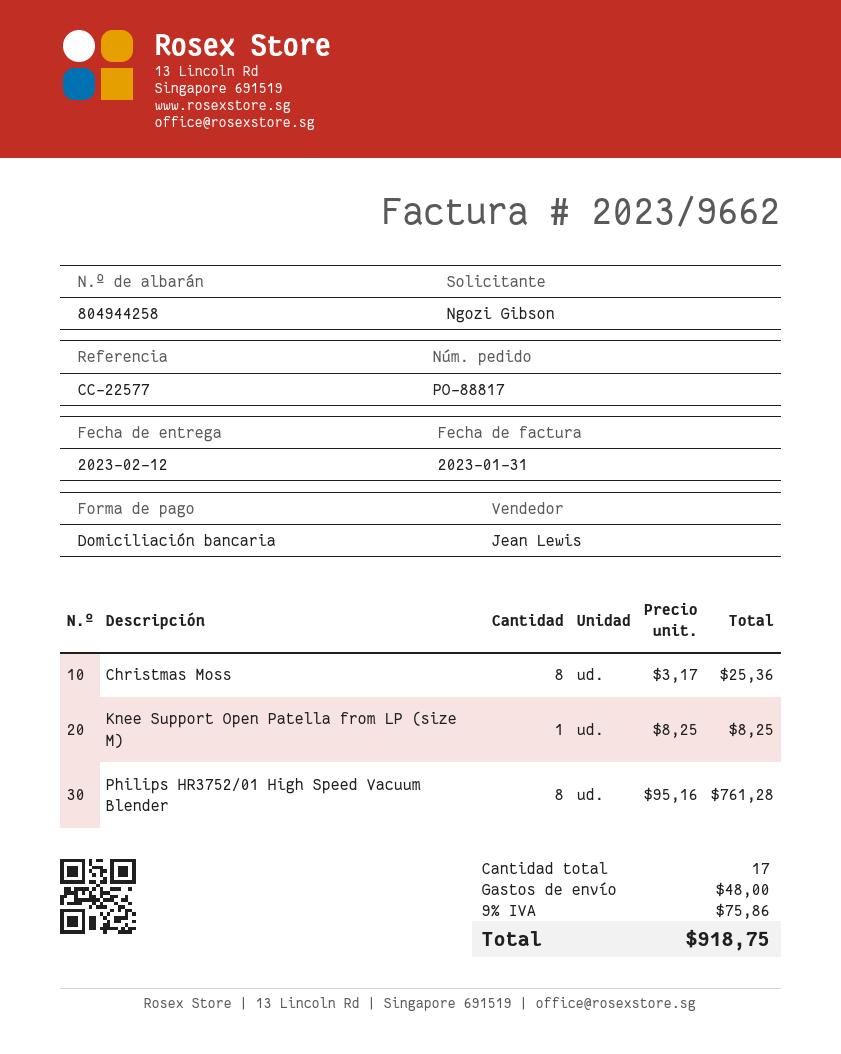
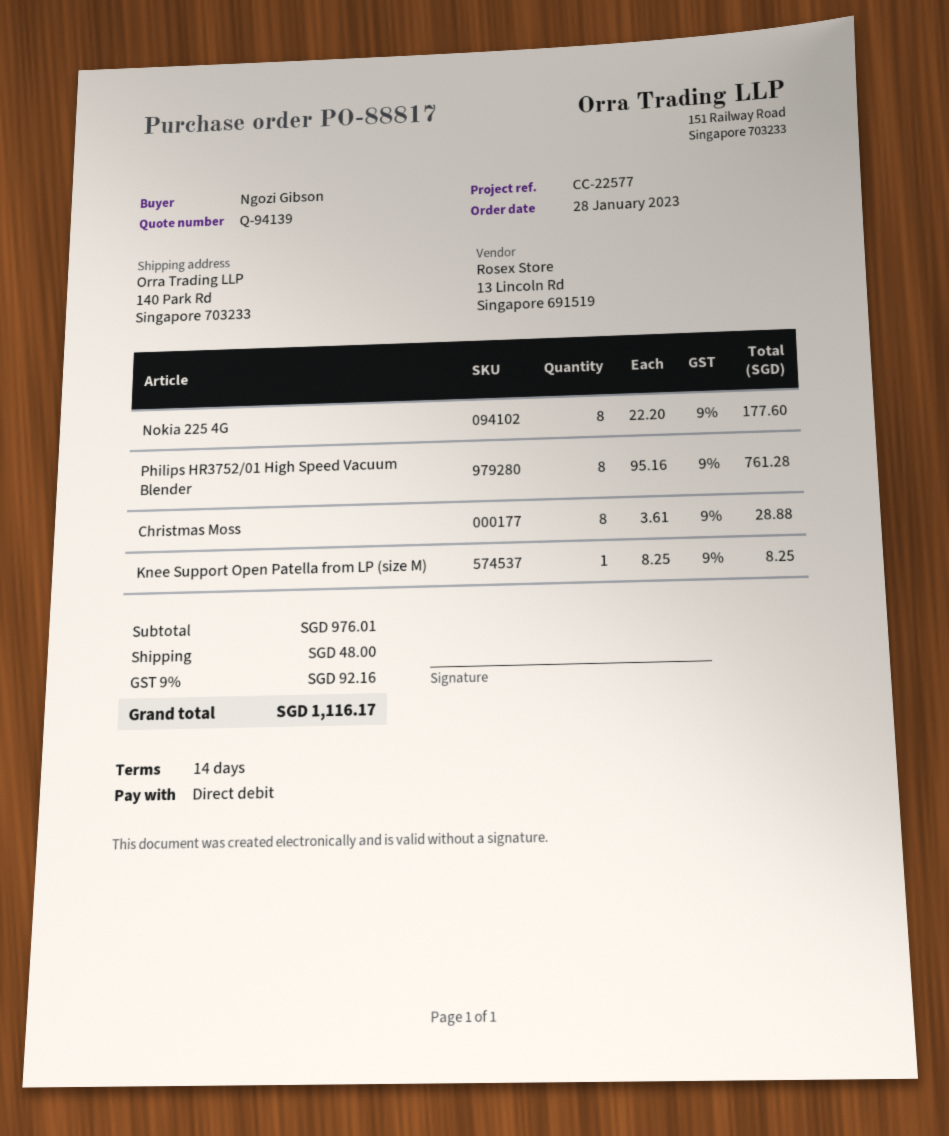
Christmas Moss: 8 x 3.17 = 25.36 -> 8 x 3.61 = 28.88
Nokia 225 4G: none -> 8 x 22.20 = 177.60
tax: 9% = 75.86 -> 9% = 92.16
total: 918.75 -> 1116.17

